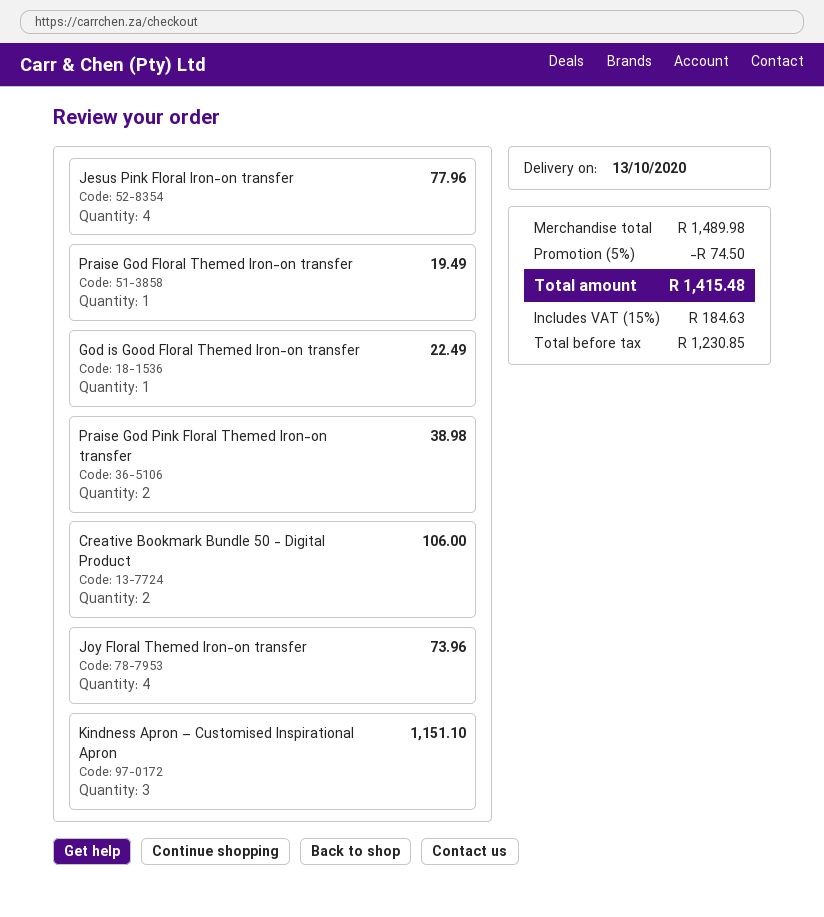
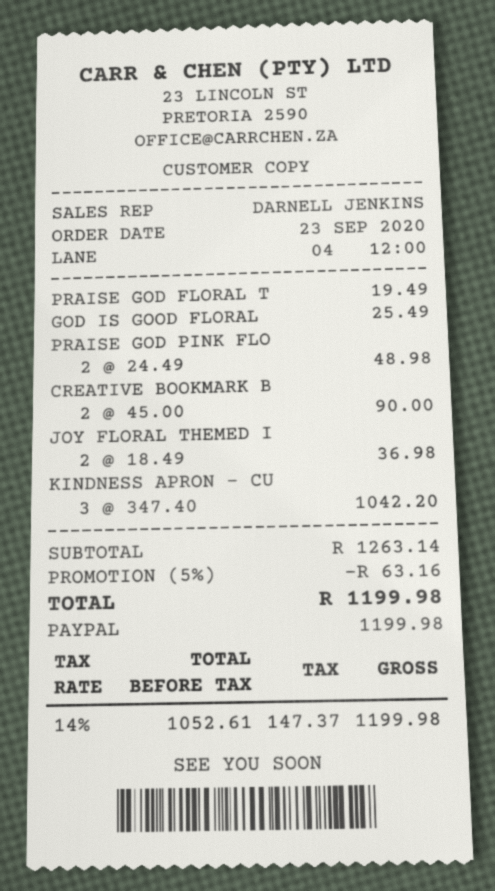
Jesus Pink Floral Iron-on transfer: 4 for 77.96 -> none
God is Good Floral Themed Iron-on transfer: 1 for 22.49 -> 1 for 25.49
Praise God Pink Floral Themed Iron-on transfer: 2 for 38.98 -> 2 for 48.98
Creative Bookmark Bundle 50 - Digital Product: 2 for 106.00 -> 2 for 90.00
Joy Floral Themed Iron-on transfer: 4 for 73.96 -> 2 for 36.98
Kindness Apron – Customised Inspirational Apron: 3 for 1151.10 -> 3 for 1042.20
subtotal: 1489.98 -> 1263.14
discount: 5% = 74.50 -> 5% = 63.16
net: 1230.85 -> 1052.61
tax: 15% = 184.63 -> 14% = 147.37
total: 1415.48 -> 1199.98

